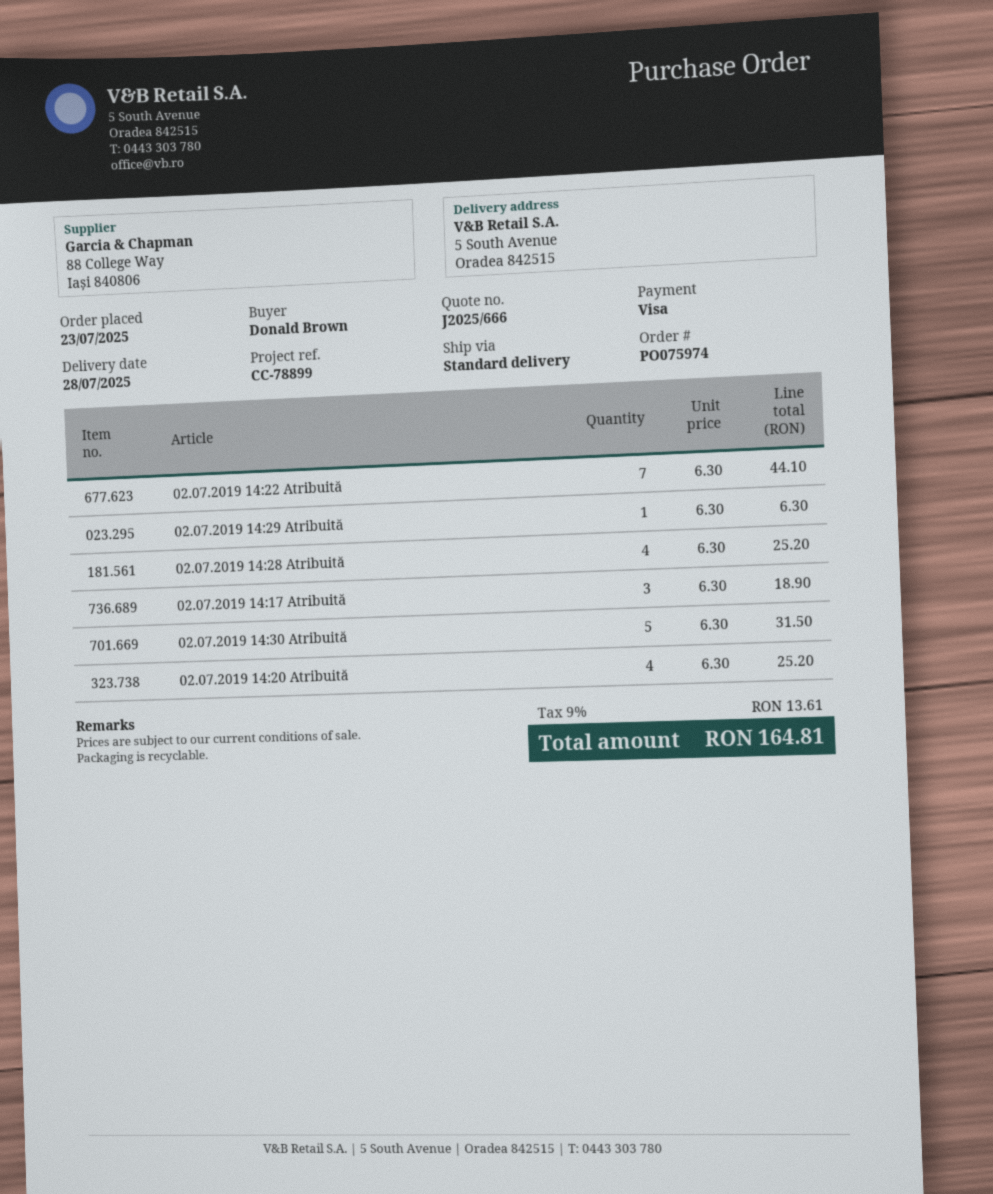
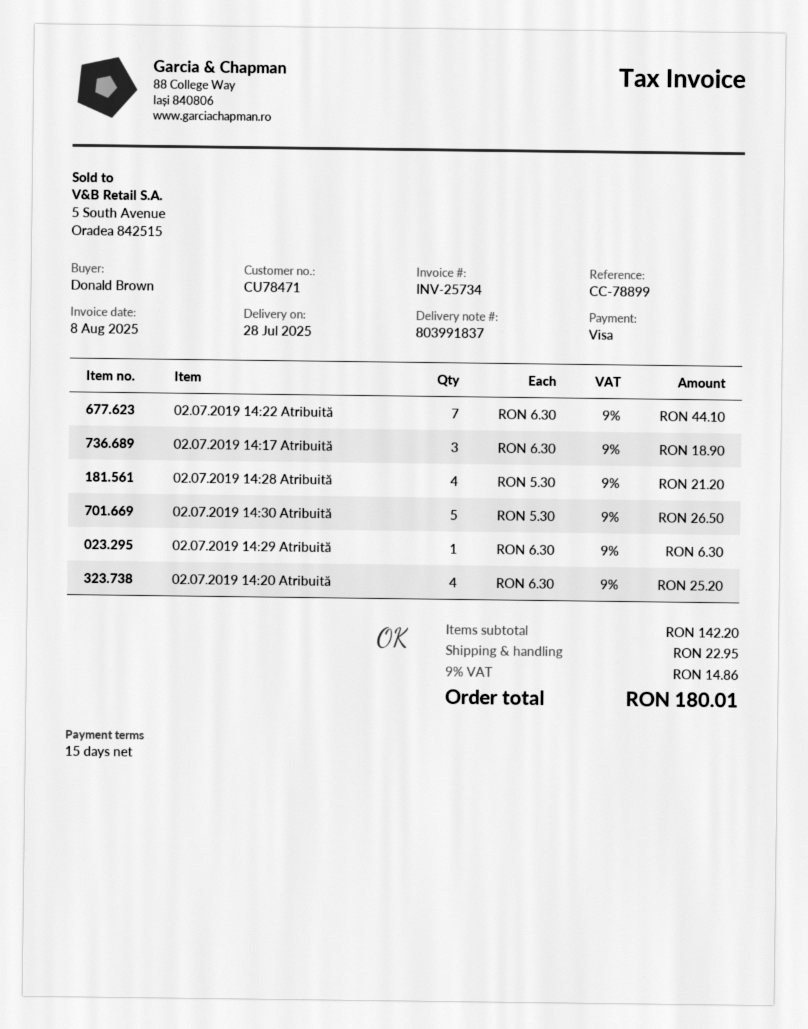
02.07.2019 14:28 Atribuită: 4 x 6.30 = 25.20 -> 4 x 5.30 = 21.20
02.07.2019 14:30 Atribuită: 5 x 6.30 = 31.50 -> 5 x 5.30 = 26.50
shipping: none -> 22.95
tax: 9% = 13.61 -> 9% = 14.86
total: 164.81 -> 180.01

